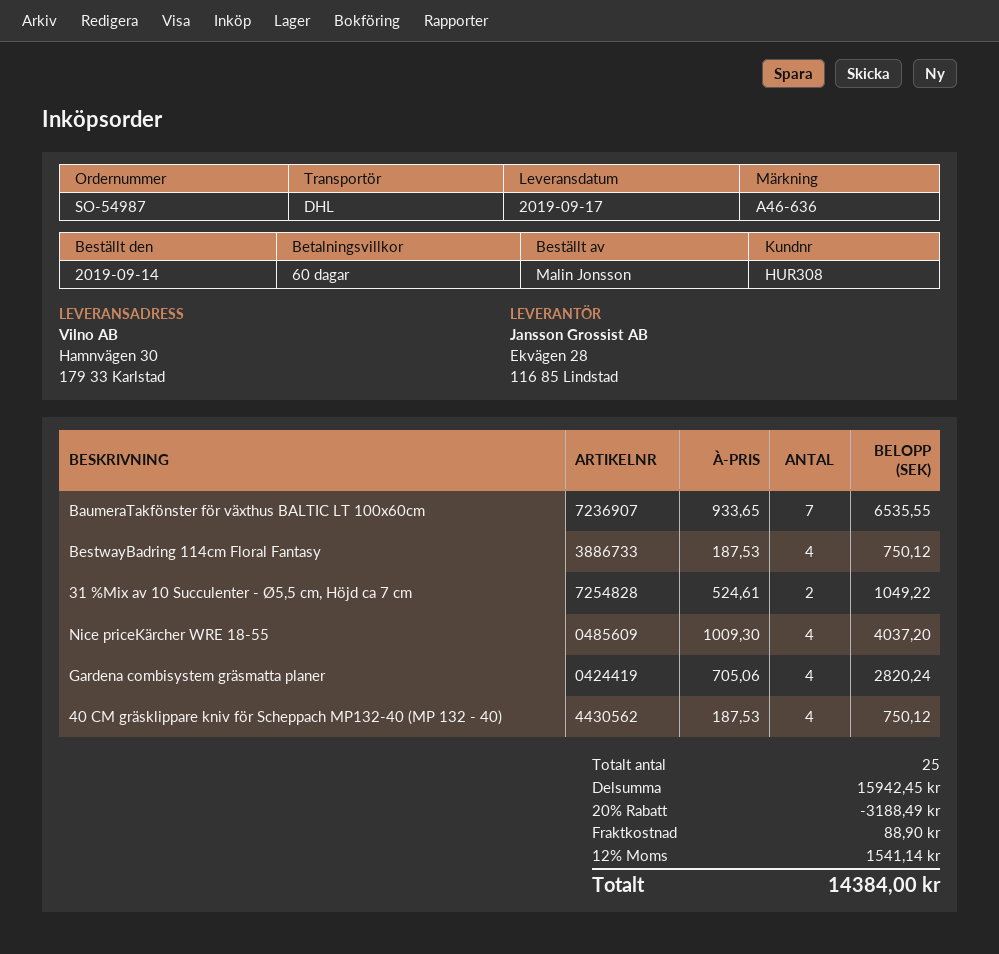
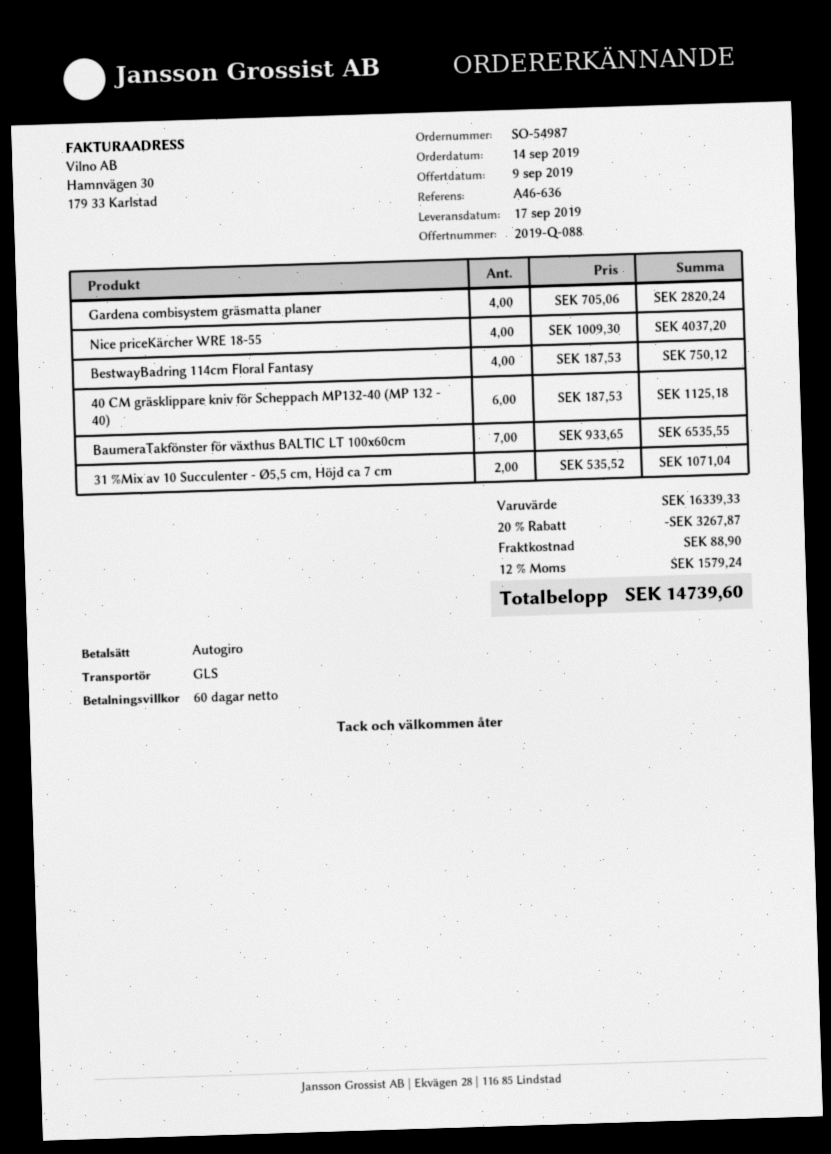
shipping method: DHL -> GLS
31 %Mix av 10 Succulenter - Ø5,5 cm, Höjd ca 7 cm: 2 x 524.61 = 1049.22 -> 2 x 535.52 = 1071.04
40 CM gräsklippare kniv för Scheppach MP132-40 (MP 132 - 40): 4 x 187.53 = 750.12 -> 6 x 187.53 = 1125.18
subtotal: 15942.45 -> 16339.33
discount: 20% = 3188.49 -> 20% = 3267.87
tax: 12% = 1541.14 -> 12% = 1579.24
total: 14384.00 -> 14739.60

